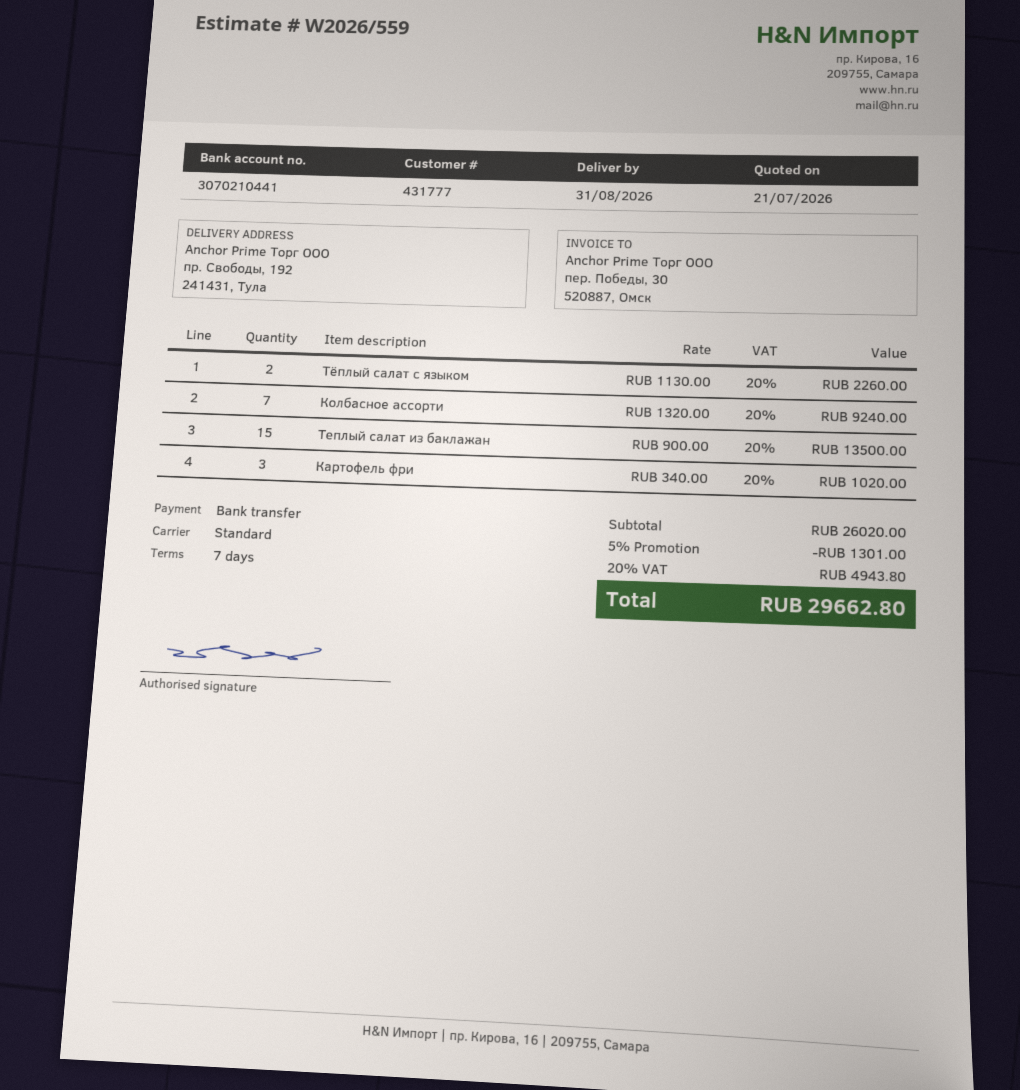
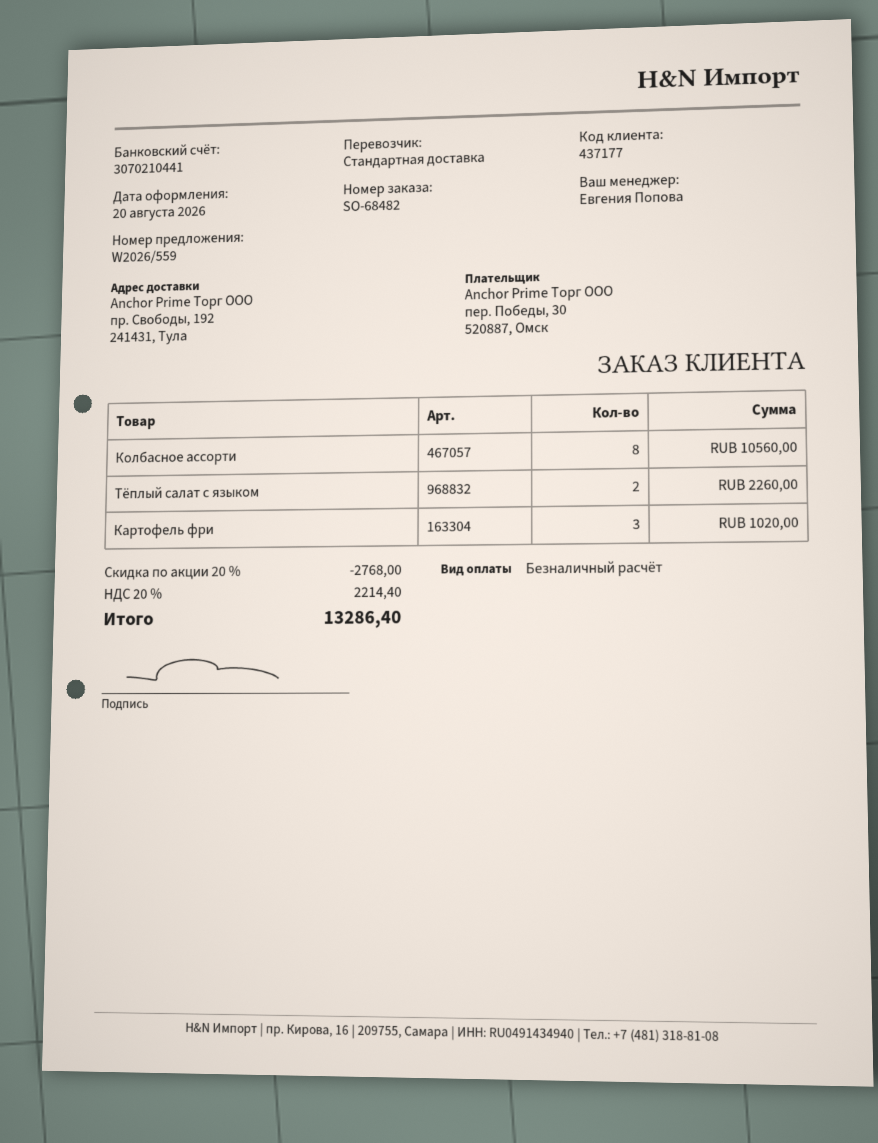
customer number: 431777 -> 437177
Колбасное ассорти: 7 for 9240.00 -> 8 for 10560.00
Теплый салат из баклажан: 15 for 13500.00 -> none
discount: 5% = 1301.00 -> 20% = 2768.00
tax: 20% = 4943.80 -> 20% = 2214.40
total: 29662.80 -> 13286.40

